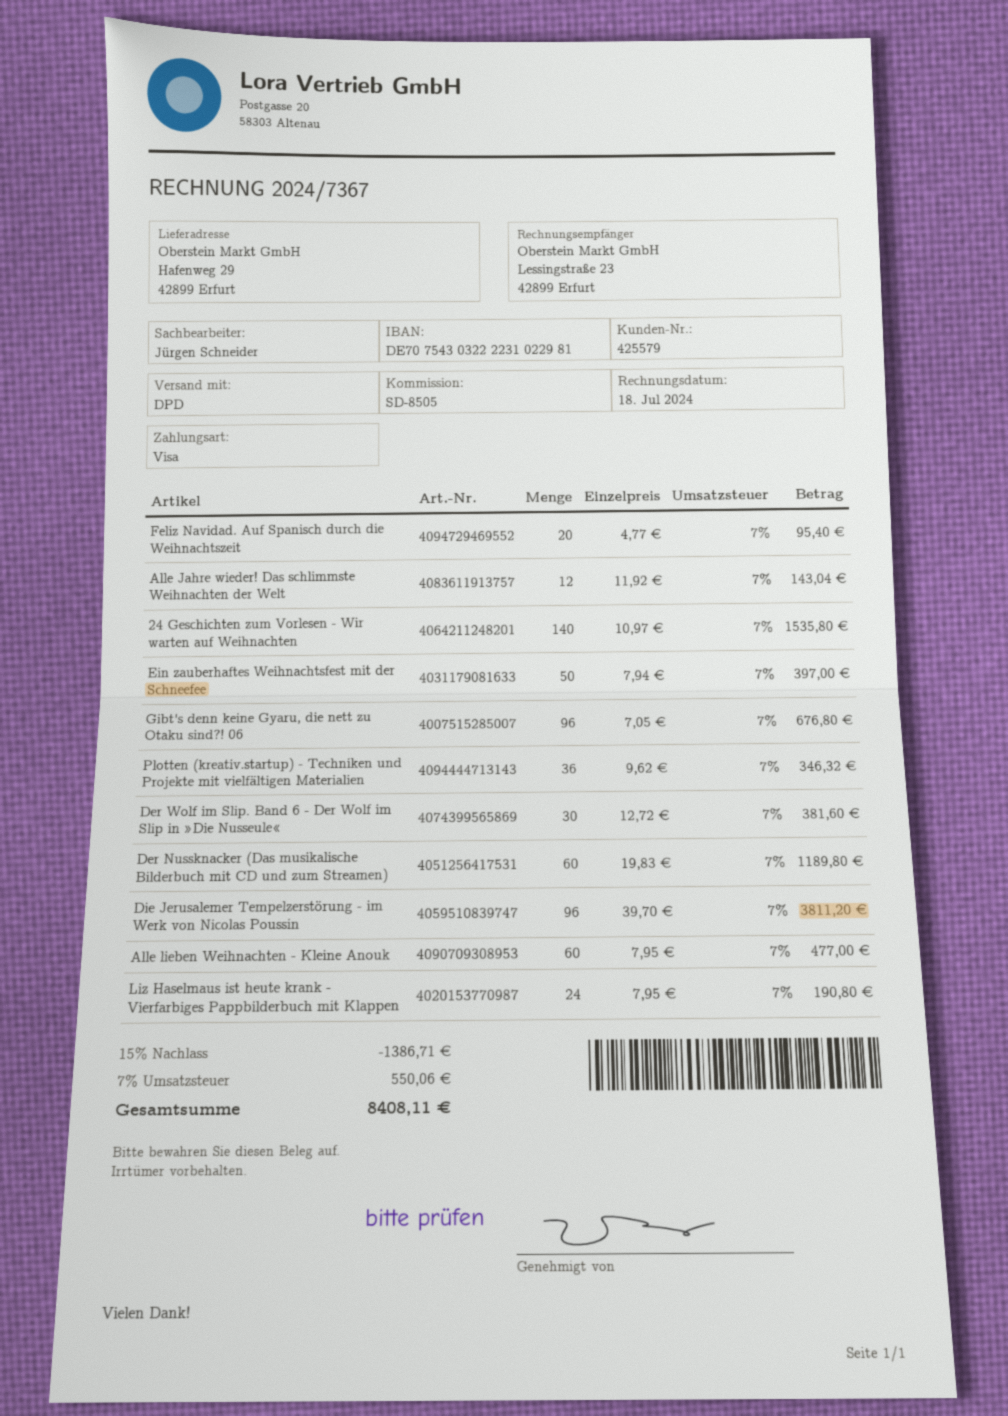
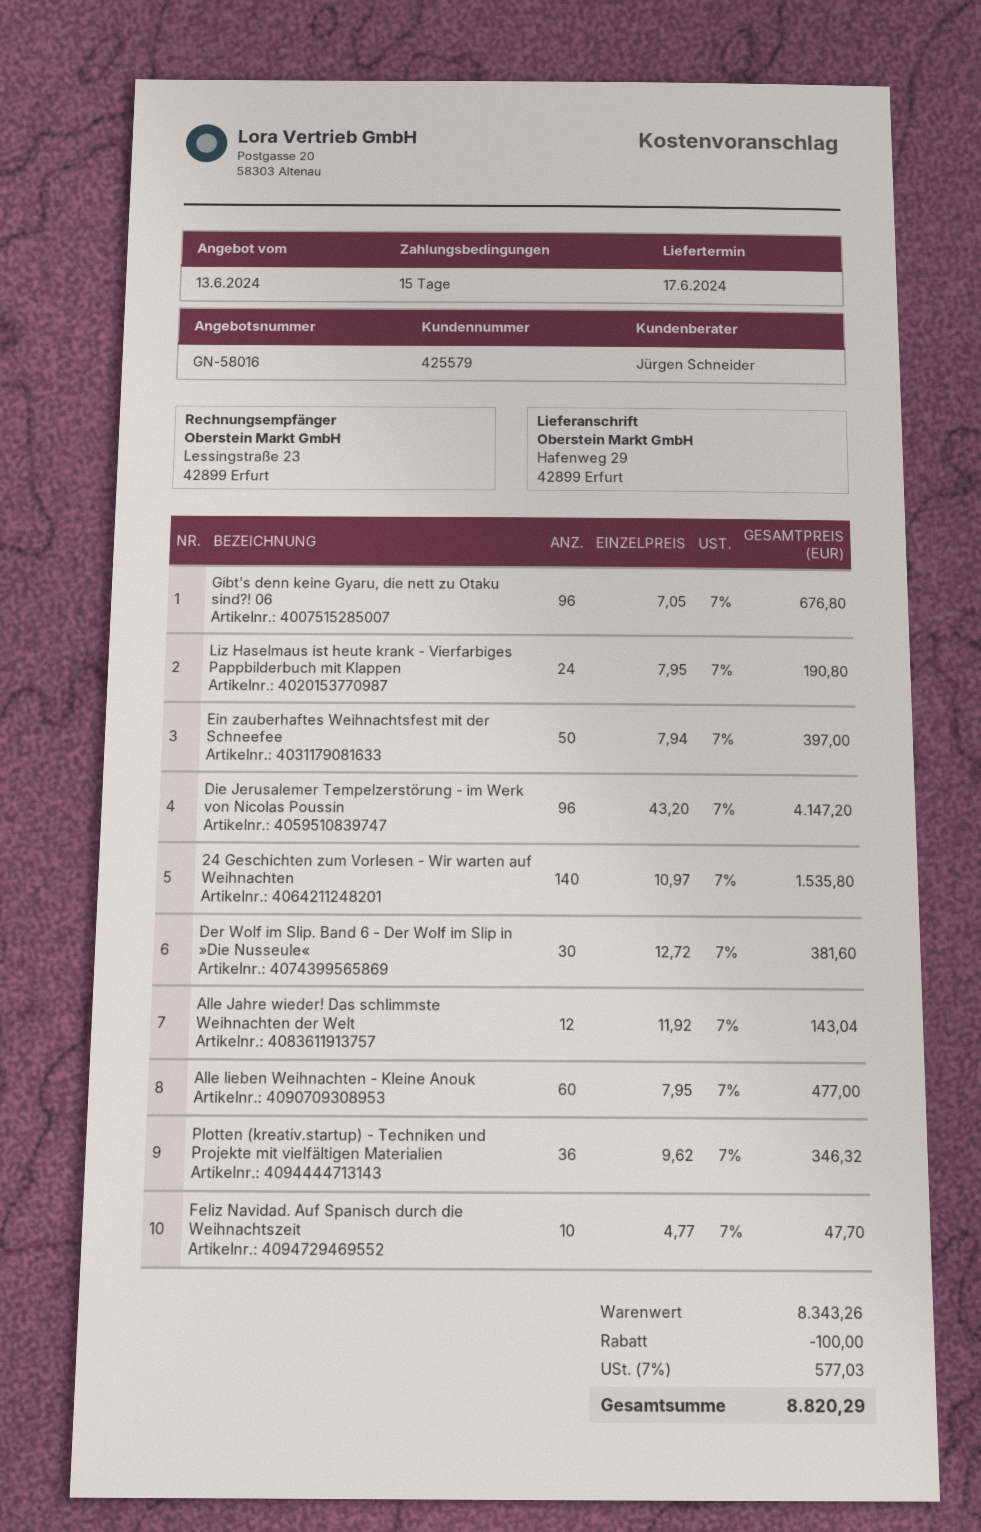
Feliz Navidad. Auf Spanisch durch die Weihnachtszeit: 20 x 4.77 = 95.40 -> 10 x 4.77 = 47.70
Der Nussknacker (Das musikalische Bilderbuch mit CD und zum Streamen): 60 x 19.83 = 1189.80 -> none
Die Jerusalemer Tempelzerstörung - im Werk von Nicolas Poussin: 96 x 39.70 = 3811.20 -> 96 x 43.20 = 4147.20
discount: 1386.71 -> 100.00
tax: 7% = 550.06 -> 7% = 577.03
total: 8408.11 -> 8820.29

